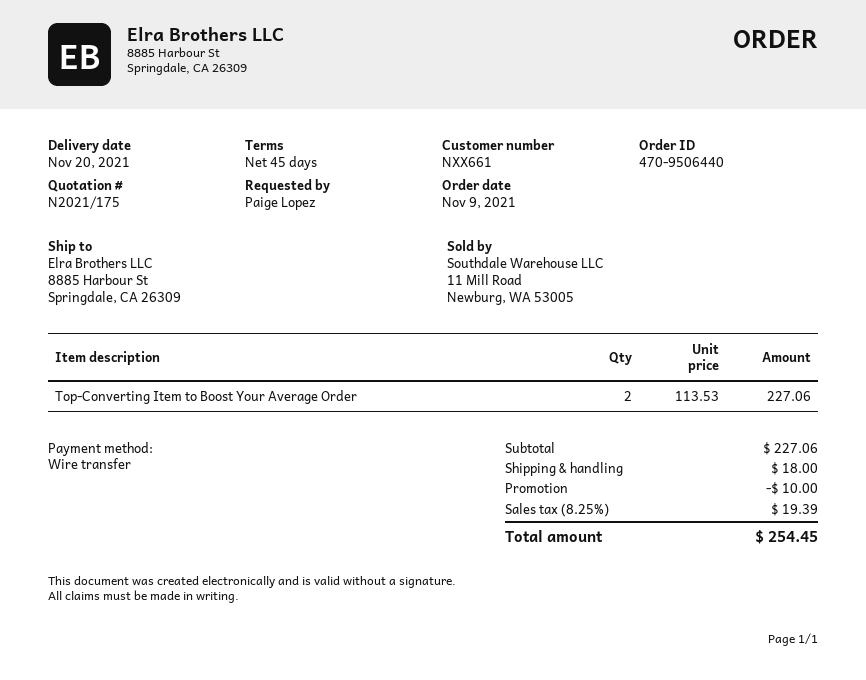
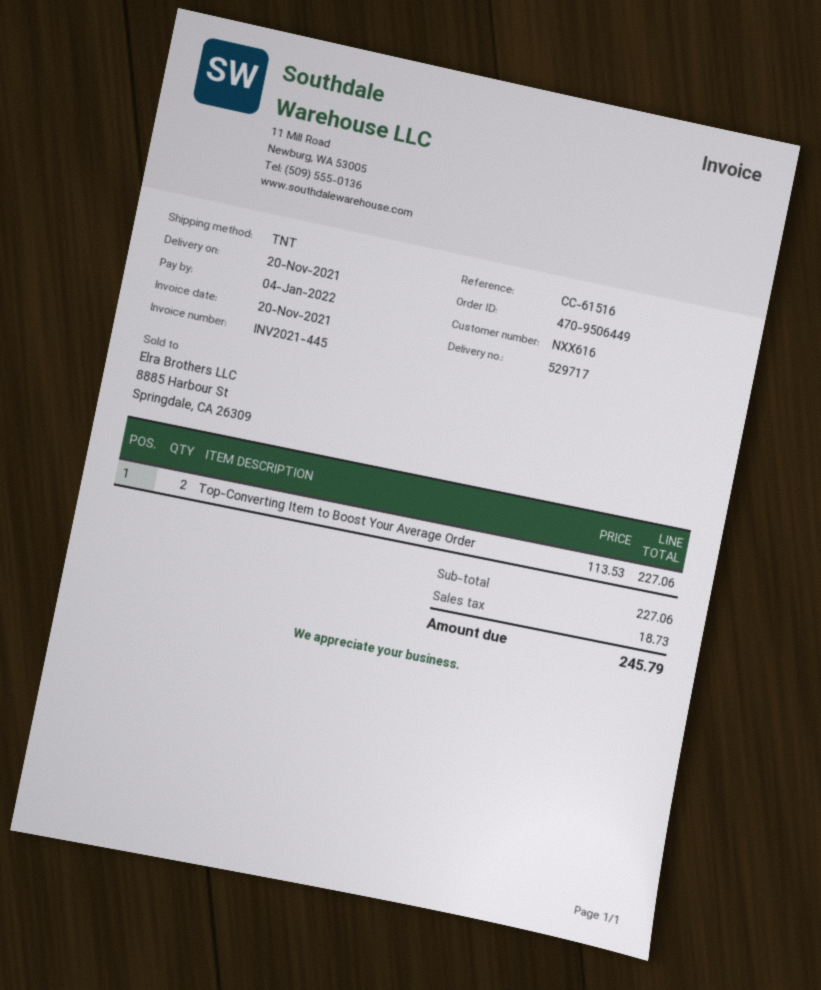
order number: 470-9506440 -> 470-9506449
customer number: NXX661 -> NXX616
discount: 10.00 -> none
shipping: 18.00 -> none
tax: 19.39 -> 18.73
total: 254.45 -> 245.79

